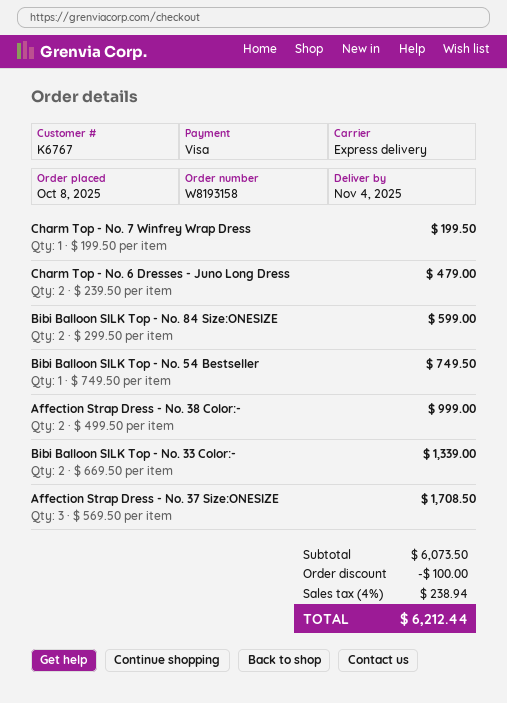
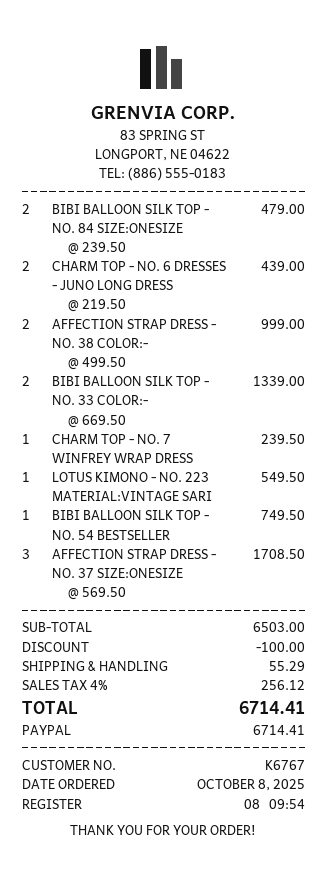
payment method: Visa -> PayPal
Charm Top - No. 7 Winfrey Wrap Dress: 1 x 199.50 = 199.50 -> 1 x 239.50 = 239.50
Charm Top - No. 6 Dresses - Juno Long Dress: 2 x 239.50 = 479.00 -> 2 x 219.50 = 439.00
Bibi Balloon SILK Top - No. 84 Size:ONESIZE: 2 x 299.50 = 599.00 -> 2 x 239.50 = 479.00
LOTUS KIMONO - NO. 223 MATERIAL:VINTAGE SARI: none -> 1 x 549.50 = 549.50
subtotal: 6073.50 -> 6503.00
shipping: none -> 55.29
tax: 4% = 238.94 -> 4% = 256.12
total: 6212.44 -> 6714.41

